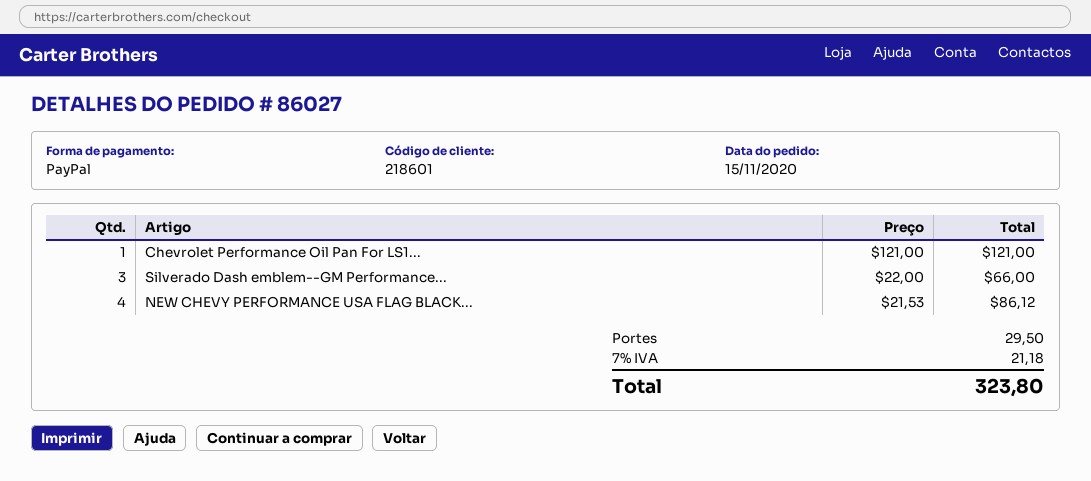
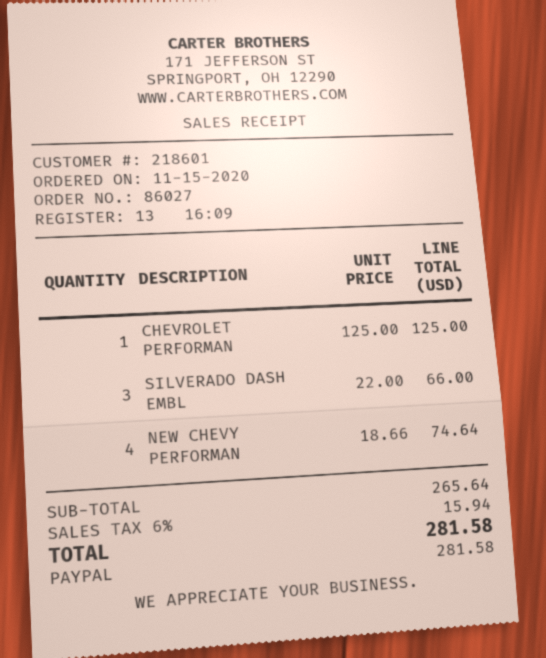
Chevrolet Performance Oil Pan For LS1...: 1 x 121.00 = 121.00 -> 1 x 125.00 = 125.00
NEW CHEVY PERFORMANCE USA FLAG BLACK...: 4 x 21.53 = 86.12 -> 4 x 18.66 = 74.64
shipping: 29.50 -> none
tax: 7% = 21.18 -> 6% = 15.94
total: 323.80 -> 281.58

